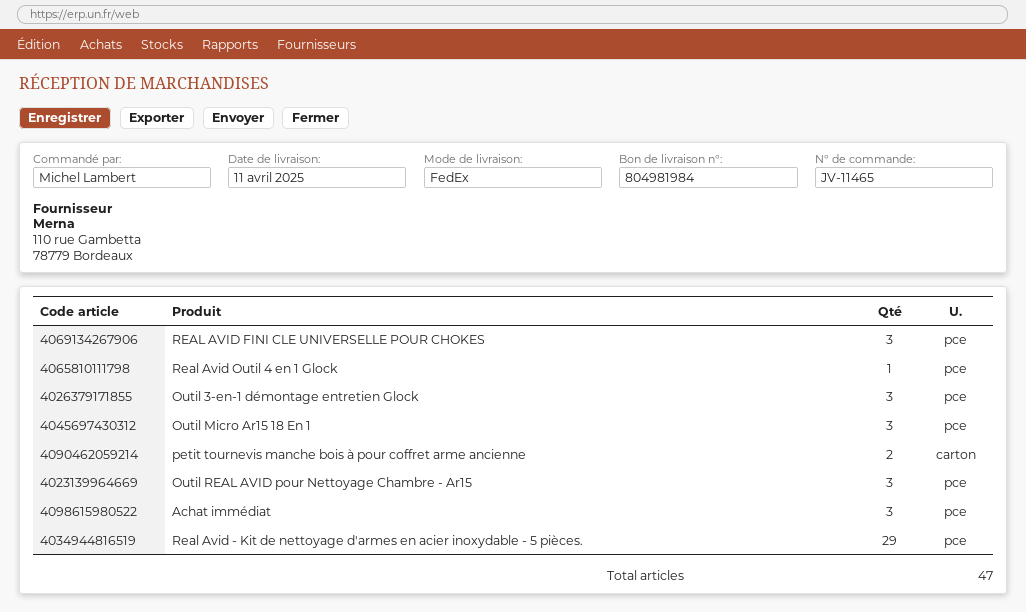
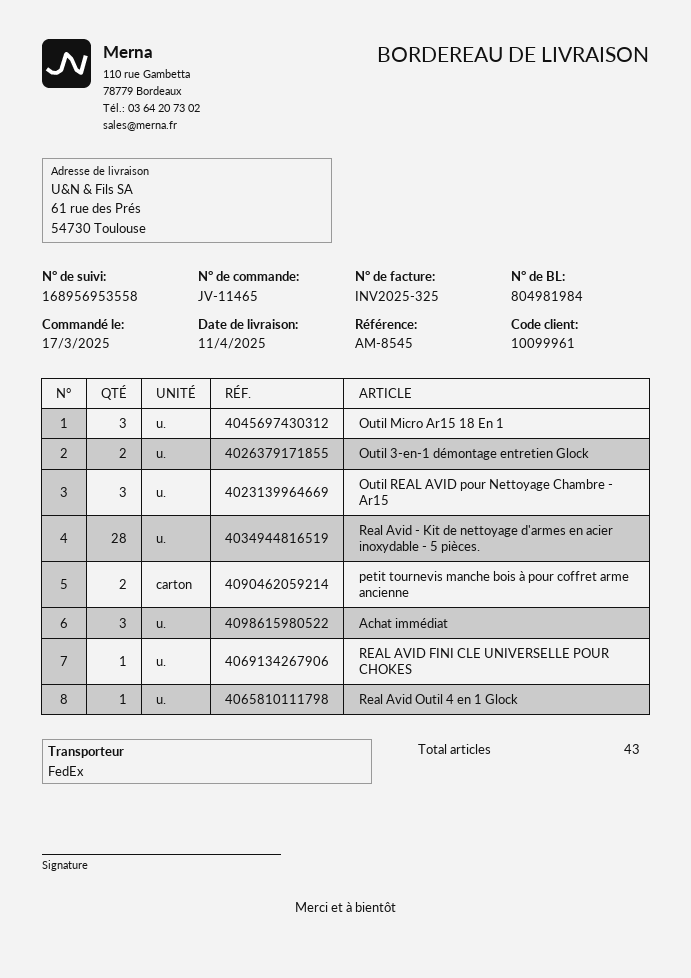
REAL AVID FINI CLE UNIVERSELLE POUR CHOKES: 3 -> 1
Outil 3-en-1 démontage entretien Glock: 3 -> 2
Real Avid - Kit de nettoyage d'armes en acier inoxydable - 5 pièces.: 29 -> 28
total quantity: 47 -> 43

